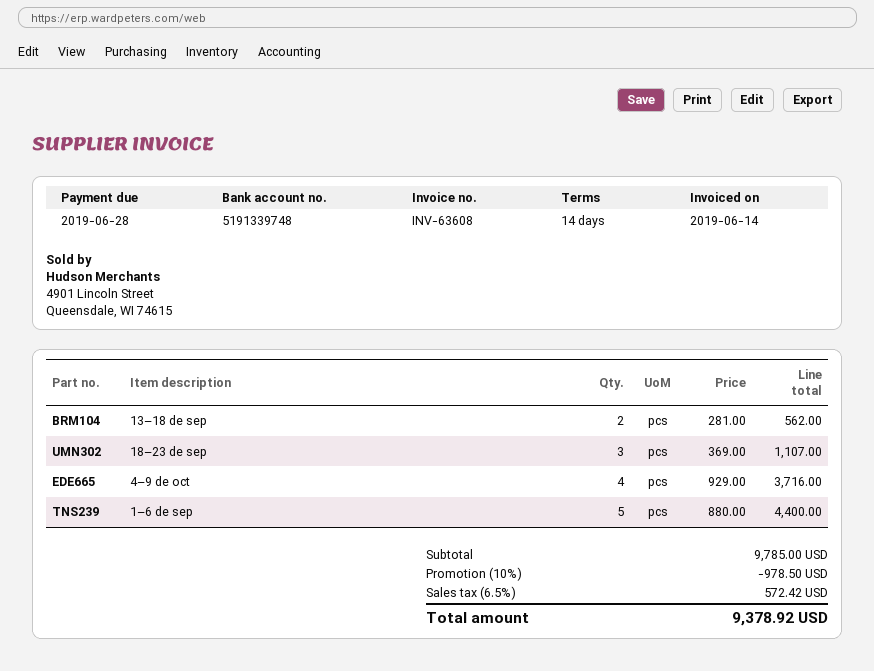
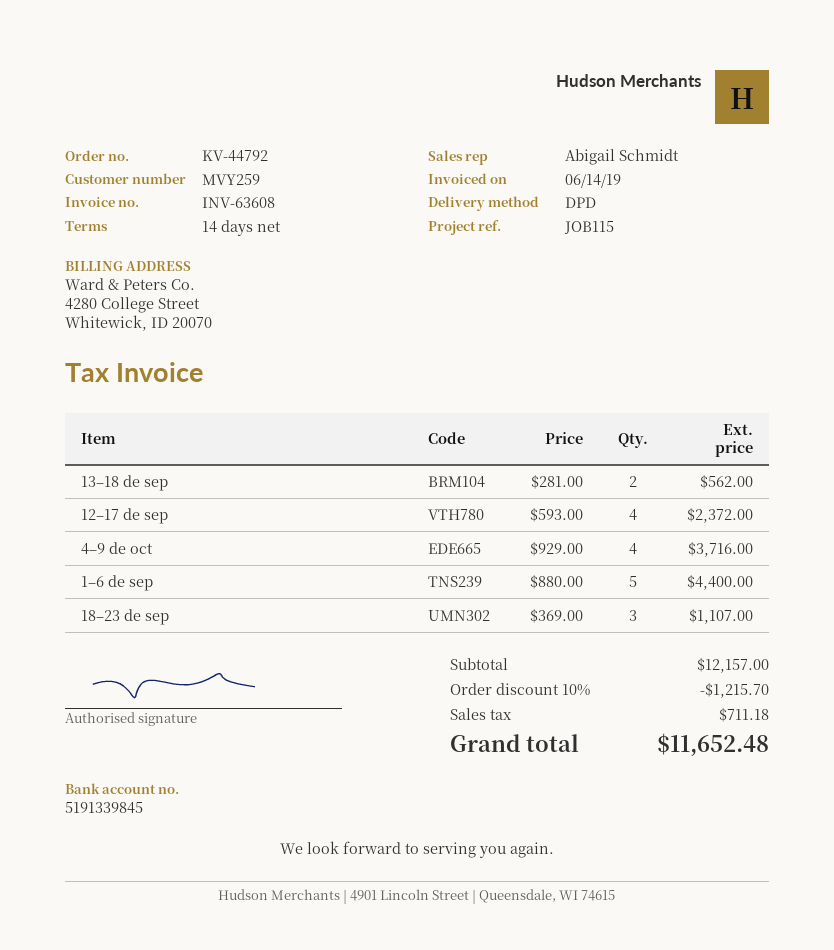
bank account: 5191339748 -> 5191339845
12–17 de sep: none -> 4 x 593.00 = 2372.00
subtotal: 9785.00 -> 12157.00
discount: 10% = 978.50 -> 10% = 1215.70
tax: 572.42 -> 711.18
total: 9378.92 -> 11652.48

